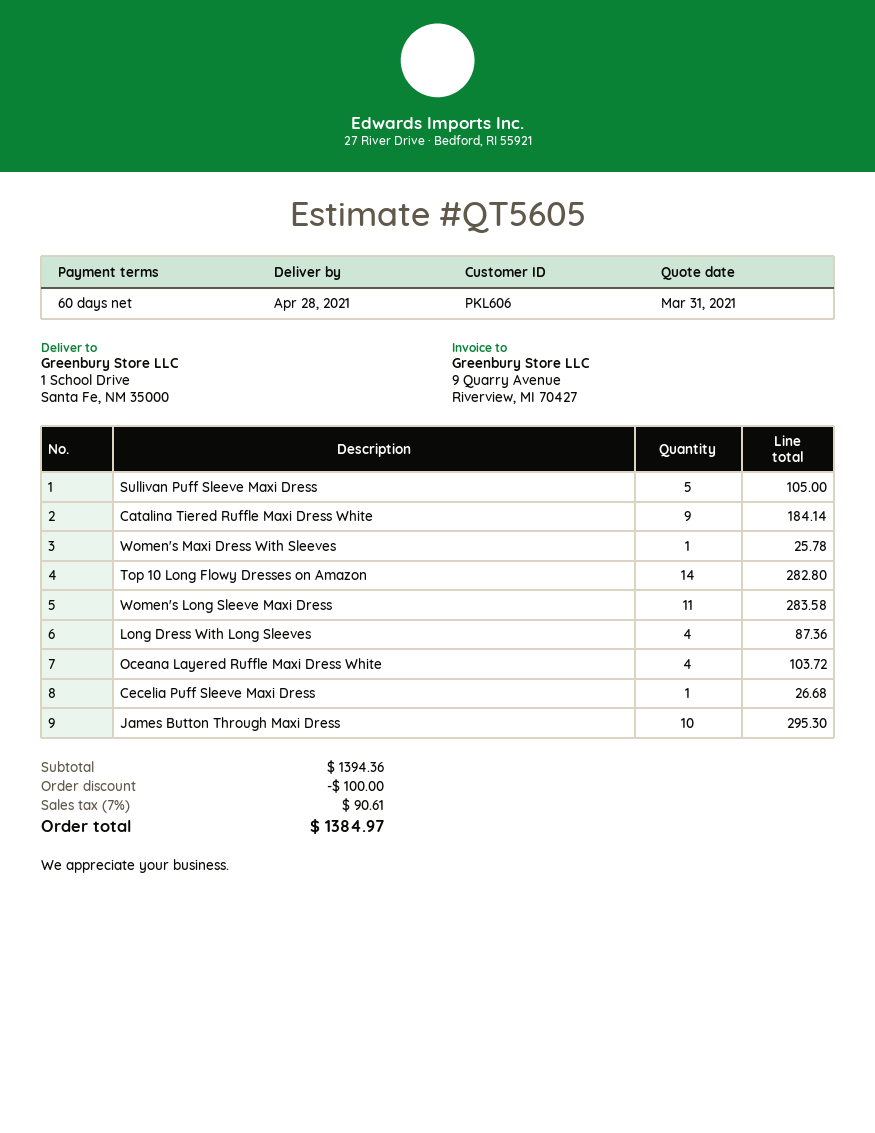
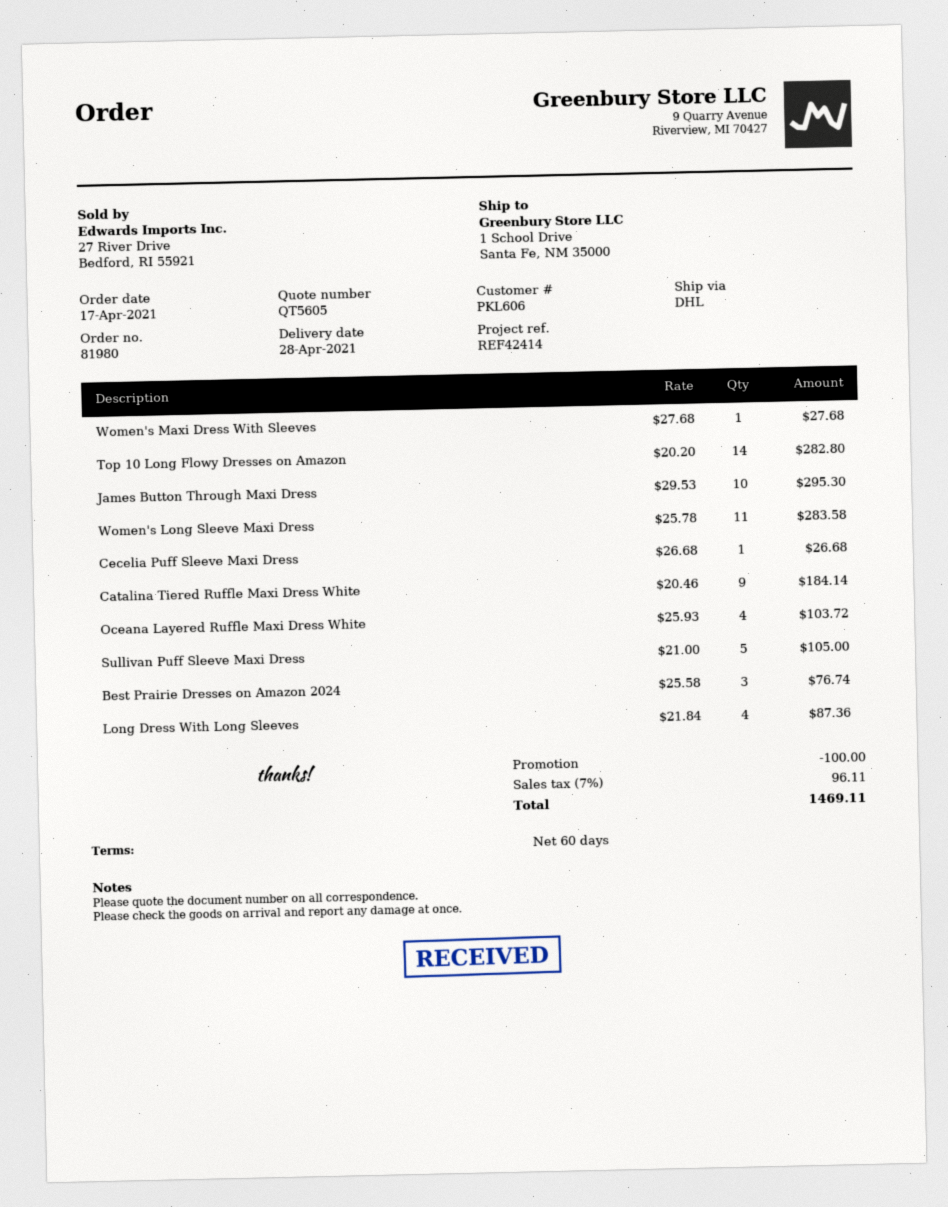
Women's Maxi Dress With Sleeves: 1 for 25.78 -> 1 for 27.68
Best Prairie Dresses on Amazon 2024: none -> 3 for 76.74
tax: 7% = 90.61 -> 7% = 96.11
total: 1384.97 -> 1469.11

